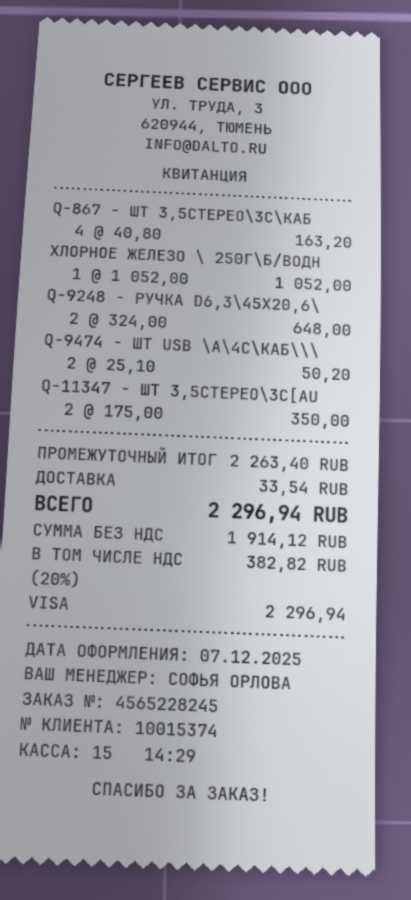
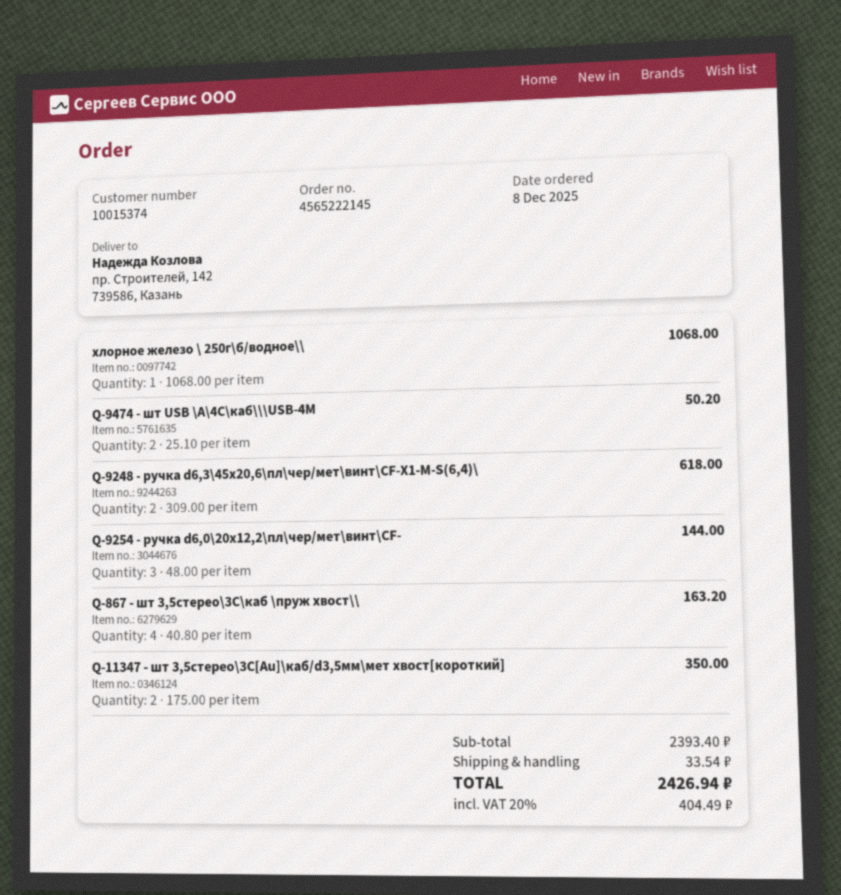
order number: 4565228245 -> 4565222145
order date: 2025-12-07 -> 2025-12-08
ХЛОРНОЕ ЖЕЛЕЗО \ 250Г\Б/ВОДН: 1 x 1052.00 = 1052.00 -> 1 x 1068.00 = 1068.00
Q-9248 - РУЧКА D6,3\45X20,6\: 2 x 324.00 = 648.00 -> 2 x 309.00 = 618.00
Q-9254 - ручка d6,0\20x12,2\пл\чер/мет\винт\CF-: none -> 3 x 48.00 = 144.00
subtotal: 2263.40 -> 2393.40
tax: 20% = 382.82 -> 20% = 404.49
total: 2296.94 -> 2426.94

